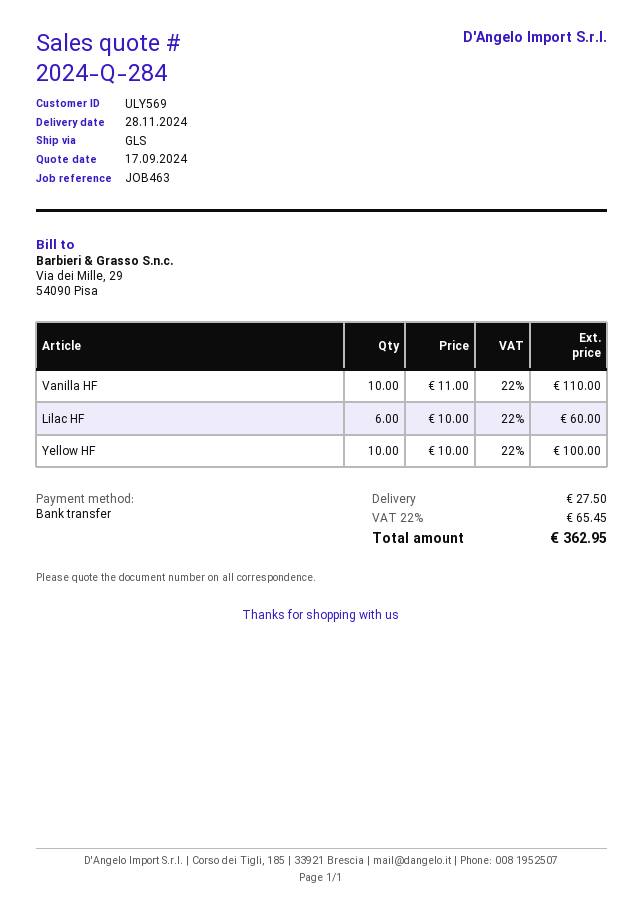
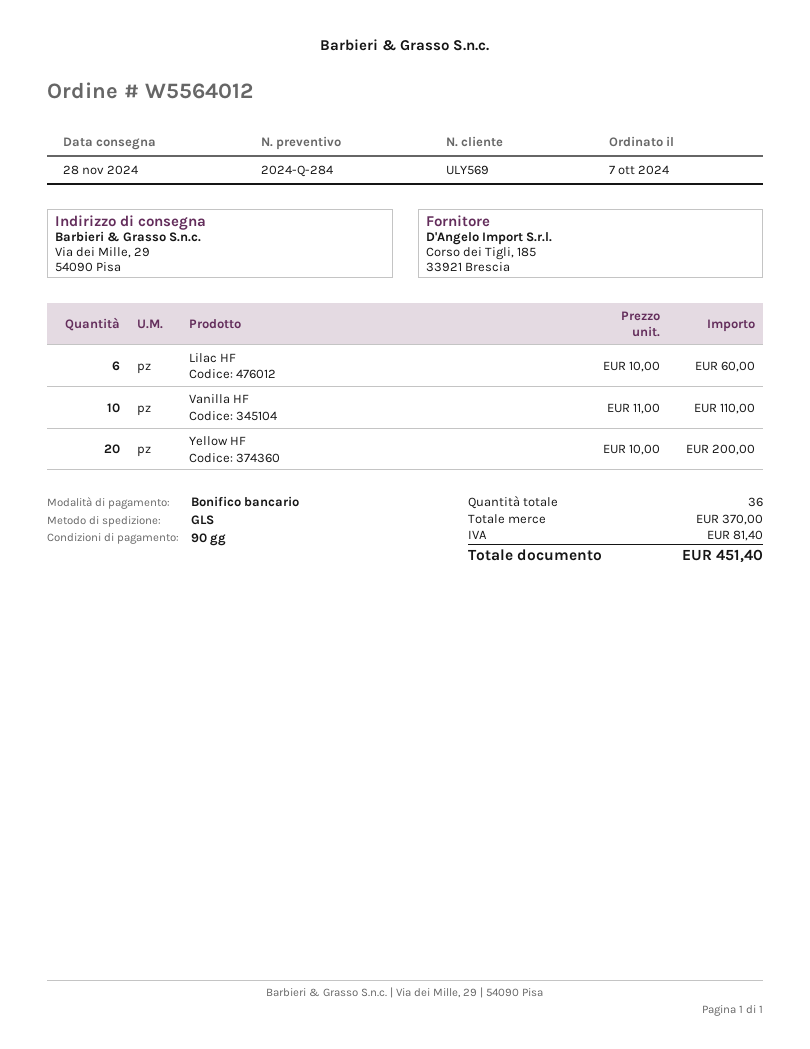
Yellow HF: 10 x 10.00 = 100.00 -> 20 x 10.00 = 200.00
shipping: 27.50 -> none
tax: 65.45 -> 81.40
total: 362.95 -> 451.40

